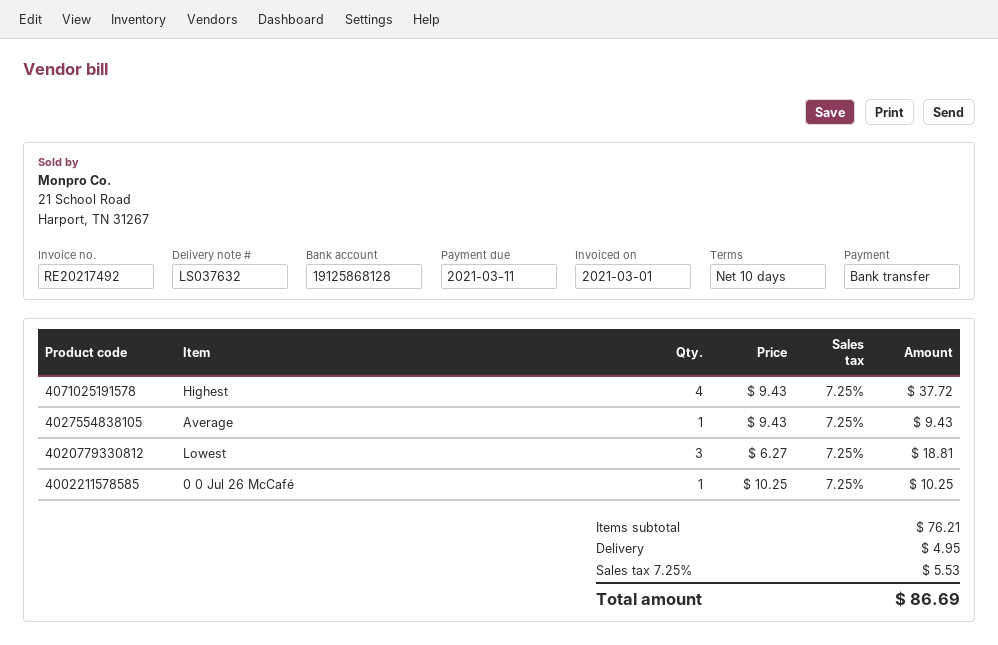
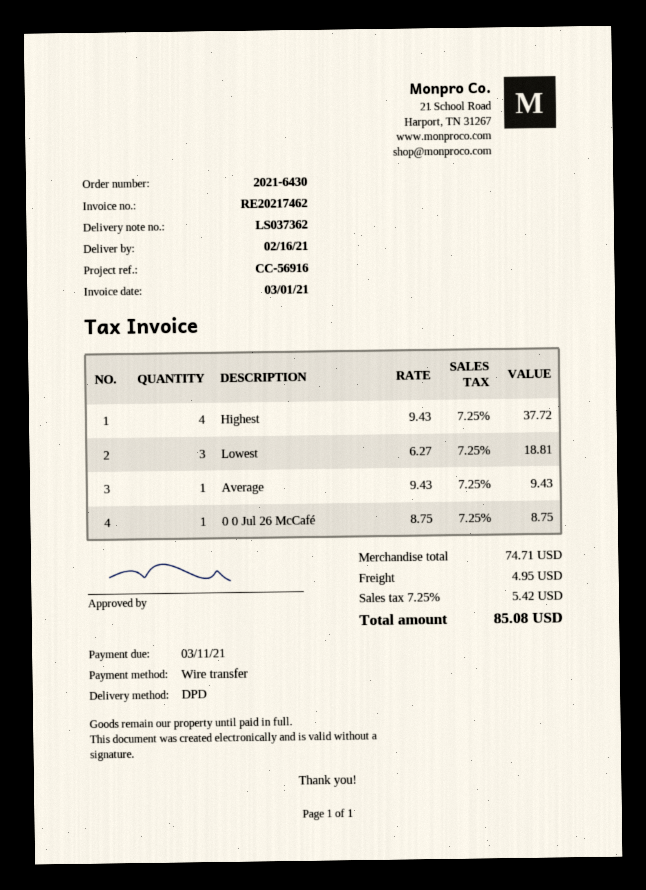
delivery note number: LS037632 -> LS037362
invoice number: RE20217492 -> RE20217462
0 0 Jul 26 McCafé: 1 x 10.25 = 10.25 -> 1 x 8.75 = 8.75
subtotal: 76.21 -> 74.71
tax: 7.25% = 5.53 -> 7.25% = 5.42
total: 86.69 -> 85.08

